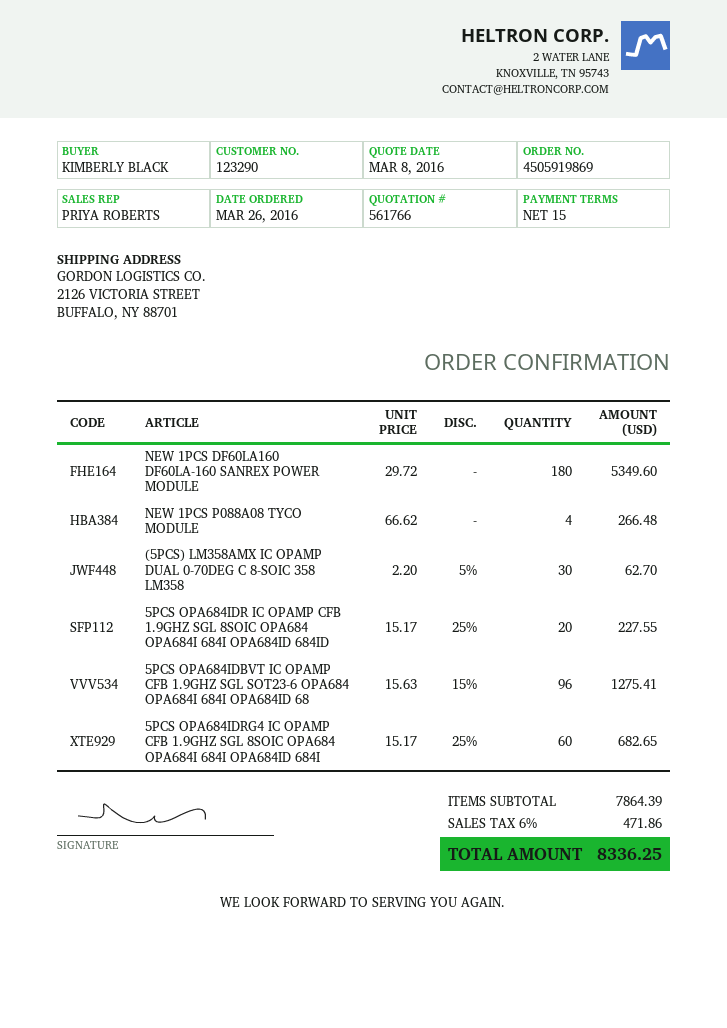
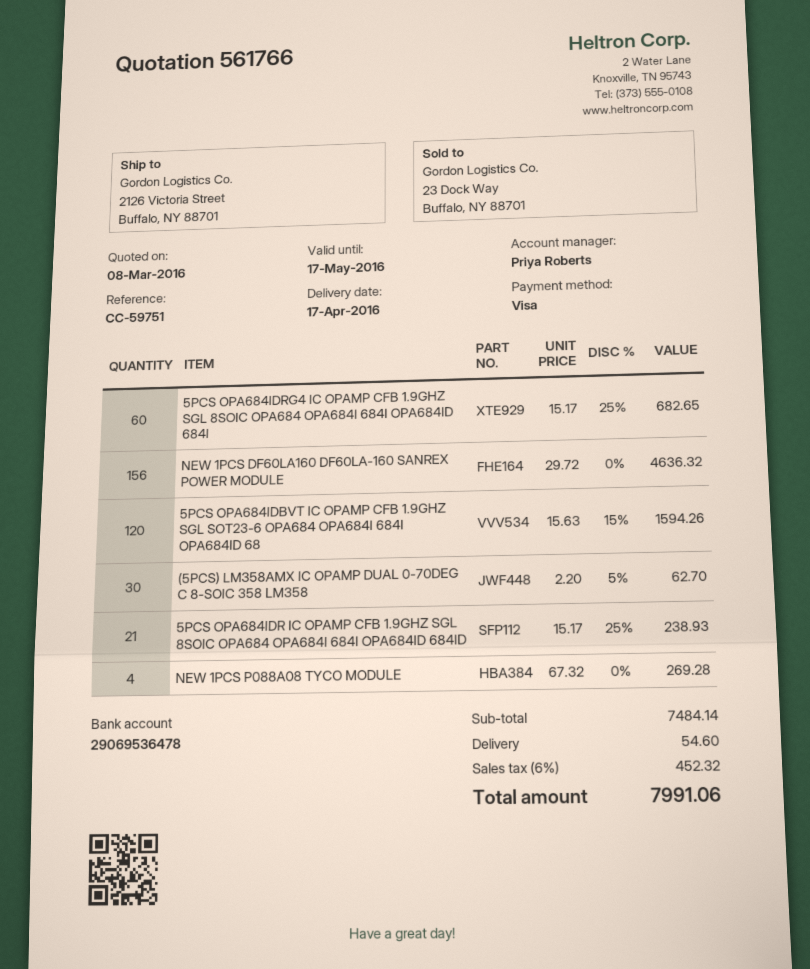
NEW 1PCS DF60LA160 DF60LA-160 SANREX POWER MODULE: 180 x 29.72 = 5349.60 -> 156 x 29.72 = 4636.32
NEW 1PCS P088A08 TYCO MODULE: 4 x 66.62 = 266.48 -> 4 x 67.32 = 269.28
5PCS OPA684IDR IC OPAMP CFB 1.9GHZ SGL 8SOIC OPA684 OPA684I 684I OPA684ID 684ID: 20 x 15.17 - 25% = 227.55 -> 21 x 15.17 - 25% = 238.93
5PCS OPA684IDBVT IC OPAMP CFB 1.9GHZ SGL SOT23-6 OPA684 OPA684I 684I OPA684ID 68: 96 x 15.63 - 15% = 1275.41 -> 120 x 15.63 - 15% = 1594.26
subtotal: 7864.39 -> 7484.14
shipping: none -> 54.60
tax: 6% = 471.86 -> 6% = 452.32
total: 8336.25 -> 7991.06

